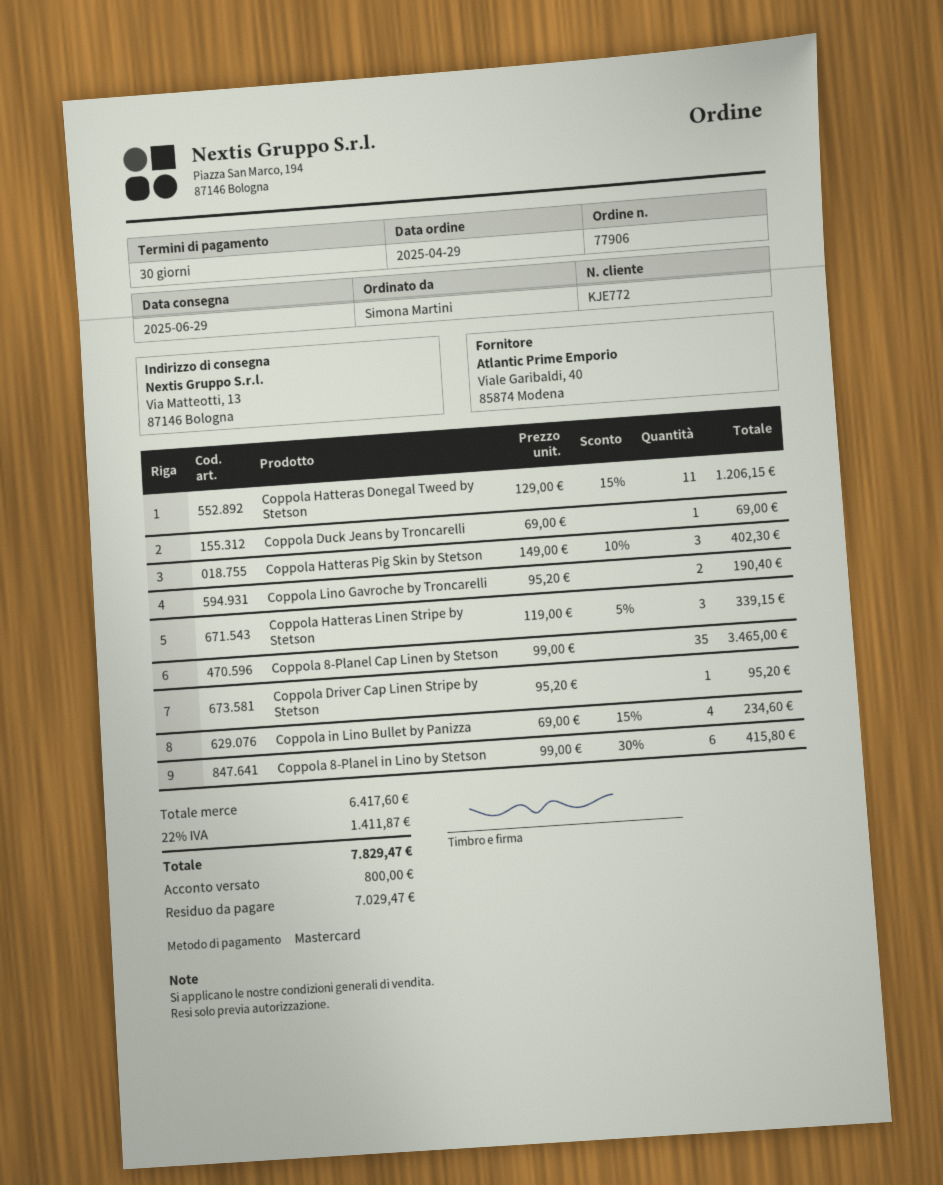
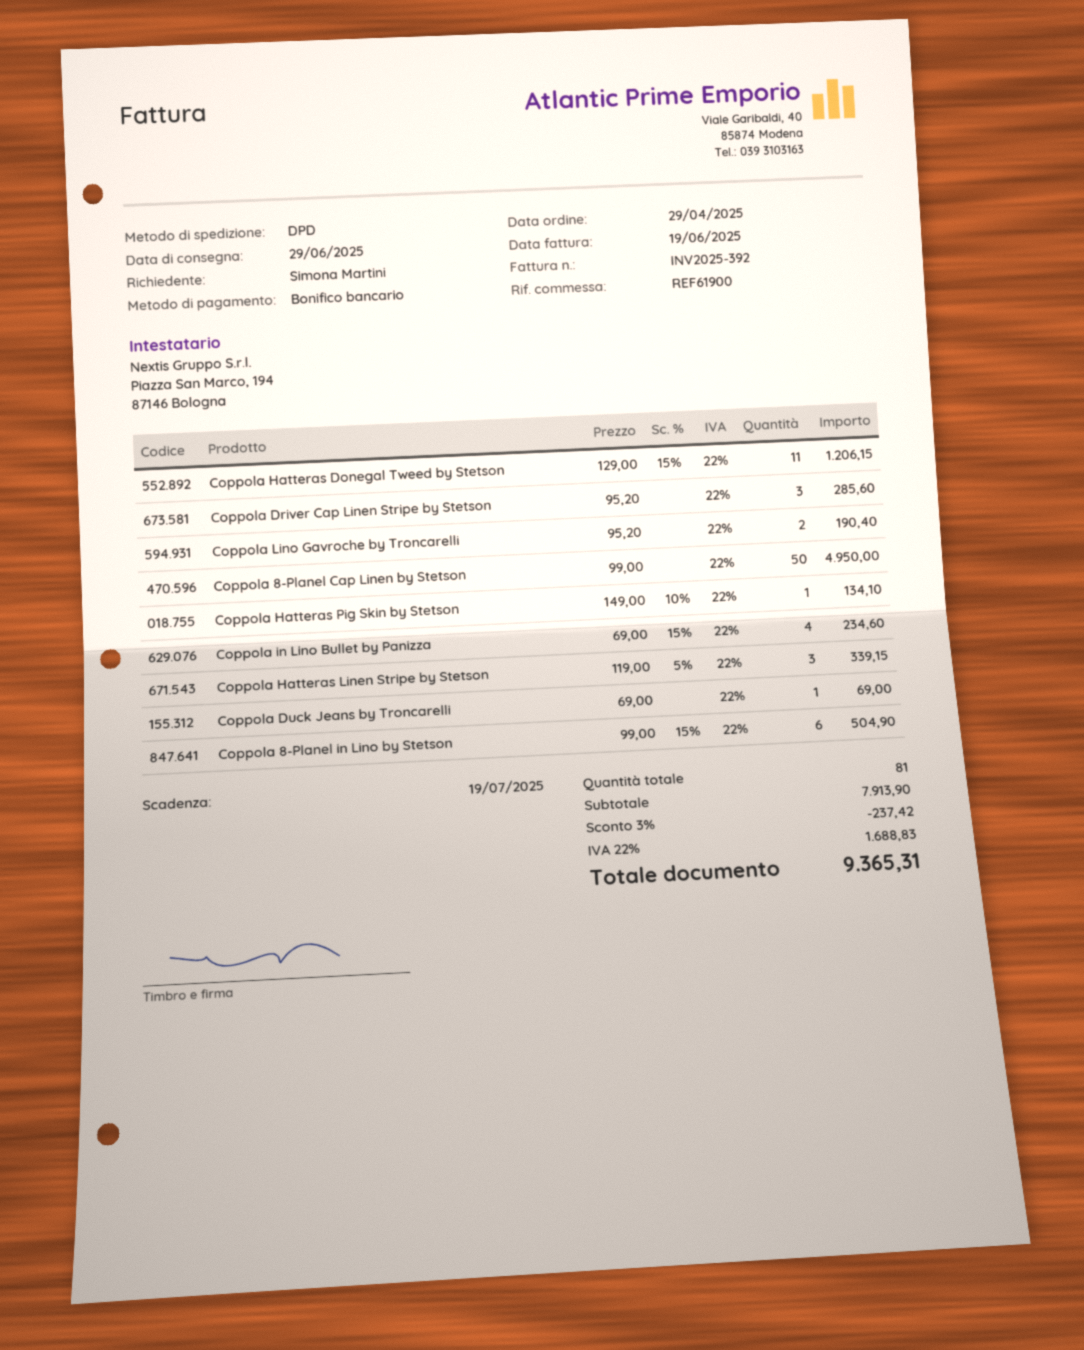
payment method: Mastercard -> bank transfer
Coppola Hatteras Pig Skin by Stetson: 3 x 149.00 - 10% = 402.30 -> 1 x 149.00 - 10% = 134.10
Coppola 8-Planel Cap Linen by Stetson: 35 x 99.00 = 3465.00 -> 50 x 99.00 = 4950.00
Coppola Driver Cap Linen Stripe by Stetson: 1 x 95.20 = 95.20 -> 3 x 95.20 = 285.60
Coppola 8-Planel in Lino by Stetson: 6 x 99.00 - 30% = 415.80 -> 6 x 99.00 - 15% = 504.90
subtotal: 6417.60 -> 7913.90
discount: none -> 3% = 237.42
tax: 22% = 1411.87 -> 22% = 1688.83
total: 7829.47 -> 9365.31

